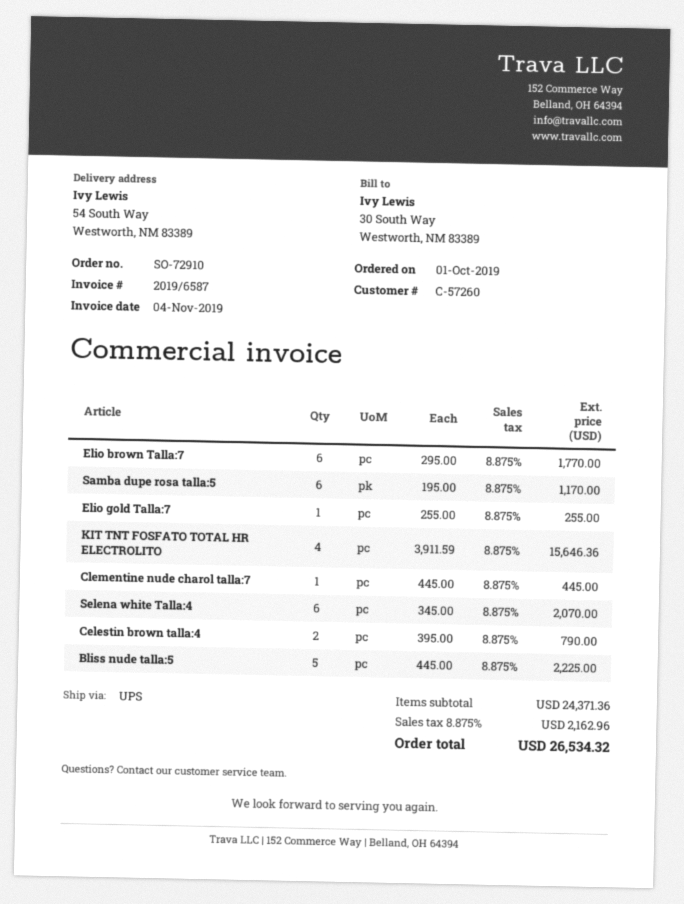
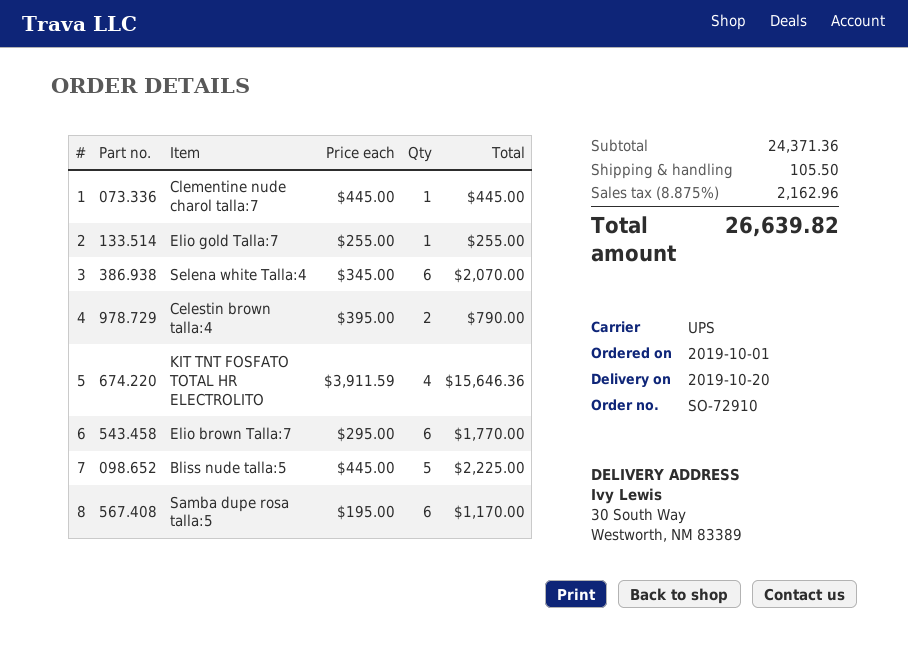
ship to: 54 South Way, Westworth, NM 83389 -> 30 South Way, Westworth, NM 83389
shipping: none -> 105.50
total: 26534.32 -> 26639.82

